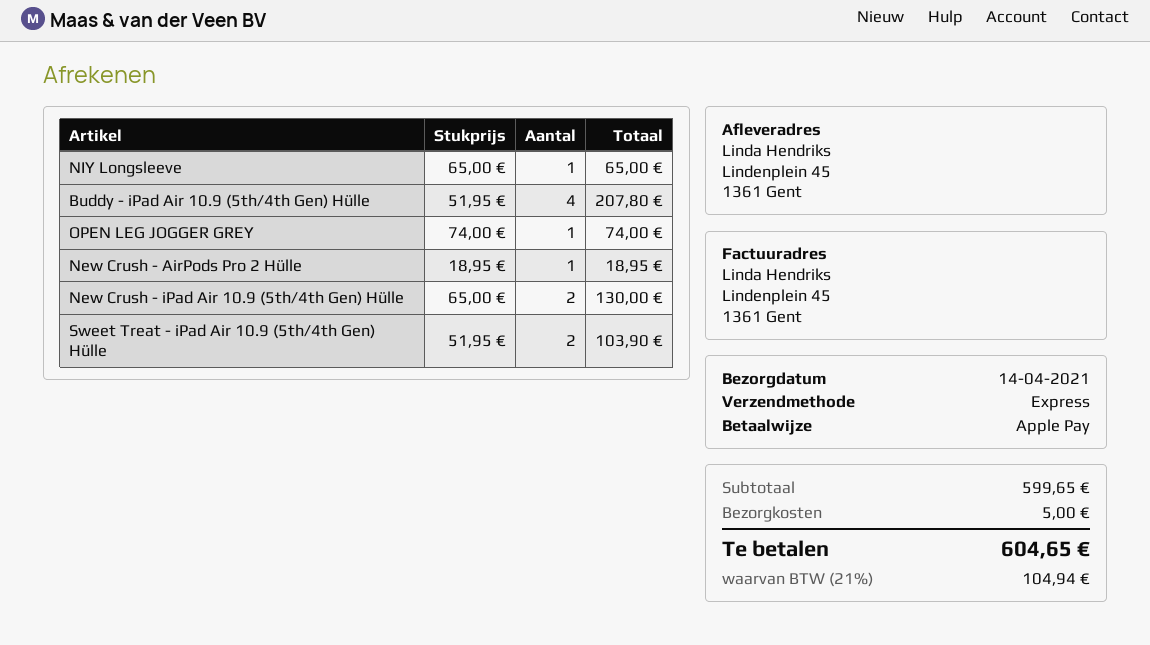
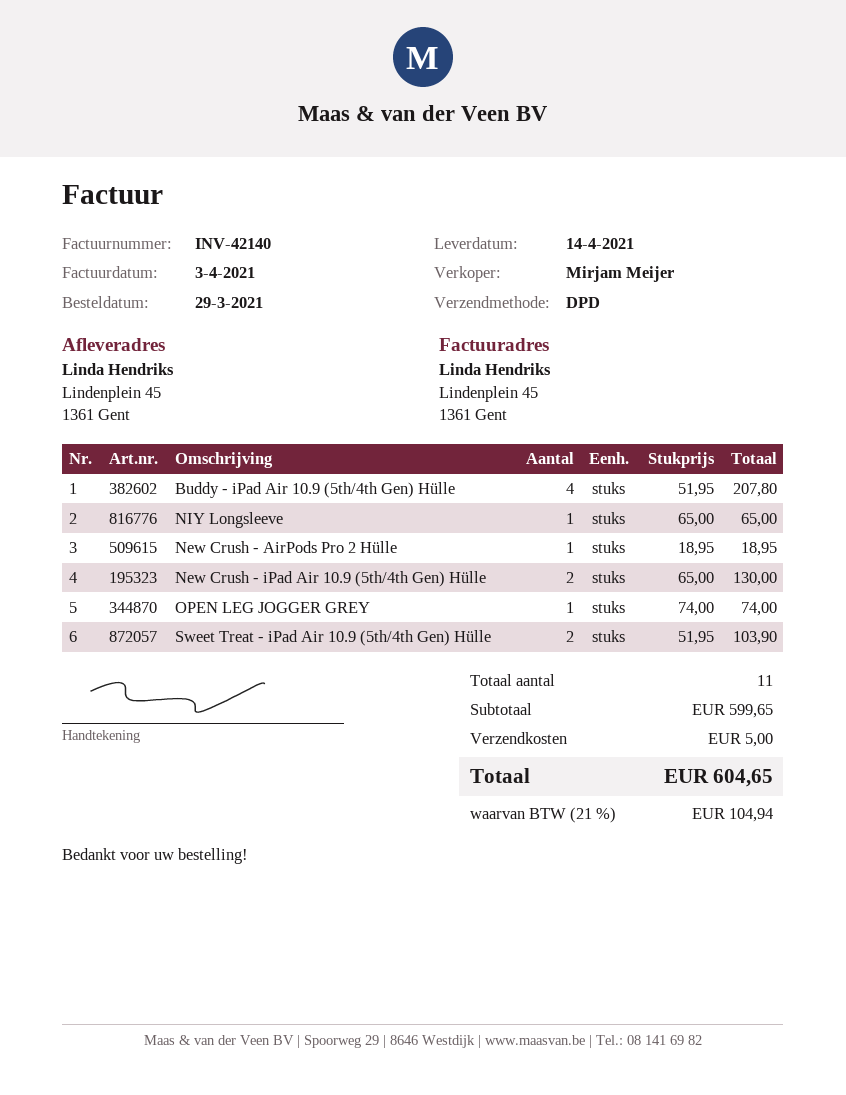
shipping method: express -> DPD

